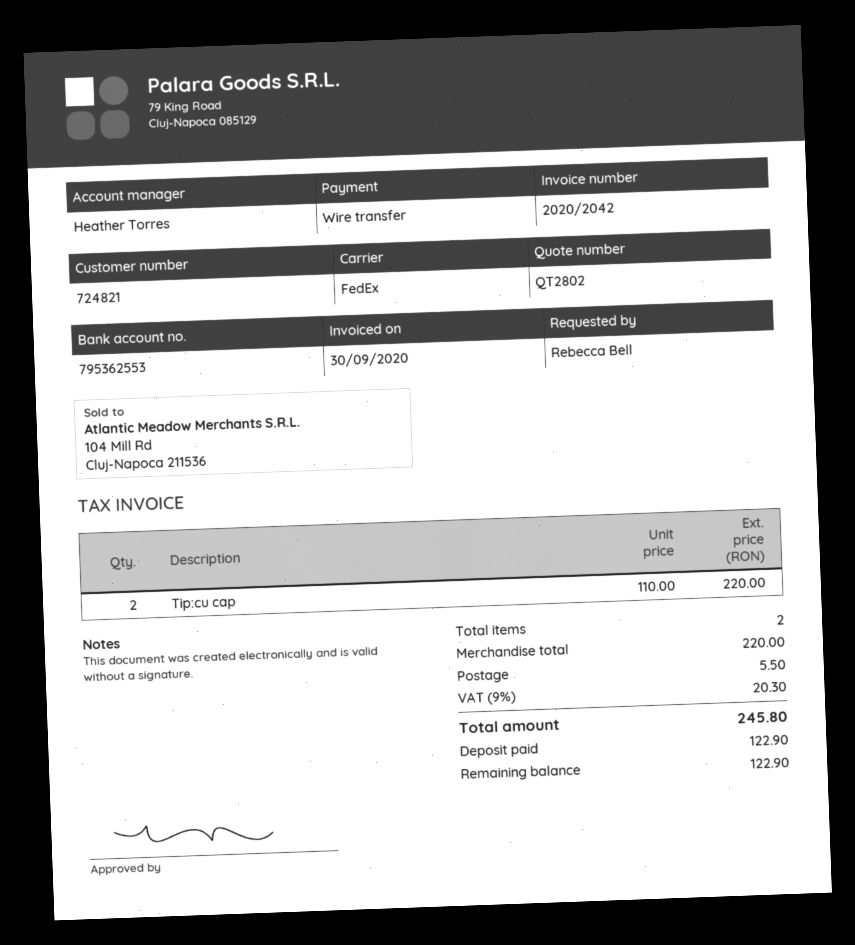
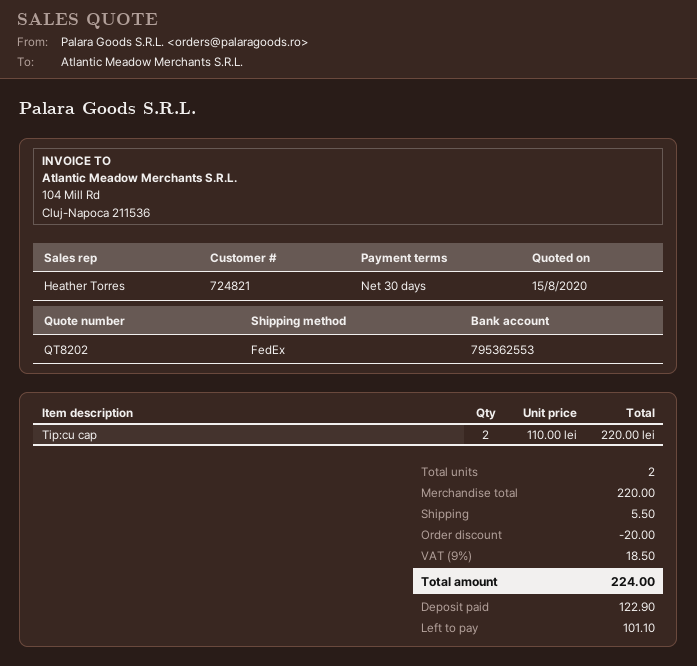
quote number: QT2802 -> QT8202
discount: none -> 20.00
tax: 9% = 20.30 -> 9% = 18.50
total: 245.80 -> 224.00
balance: 122.90 -> 101.10

